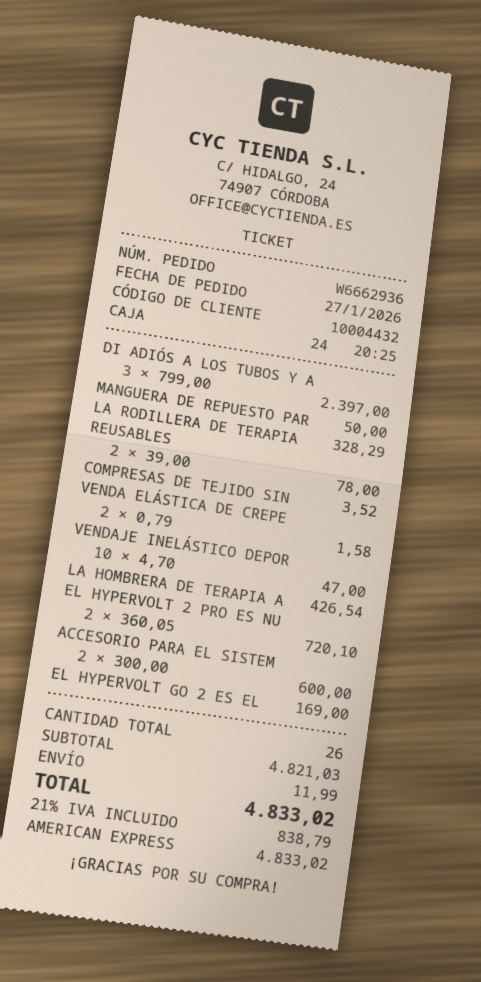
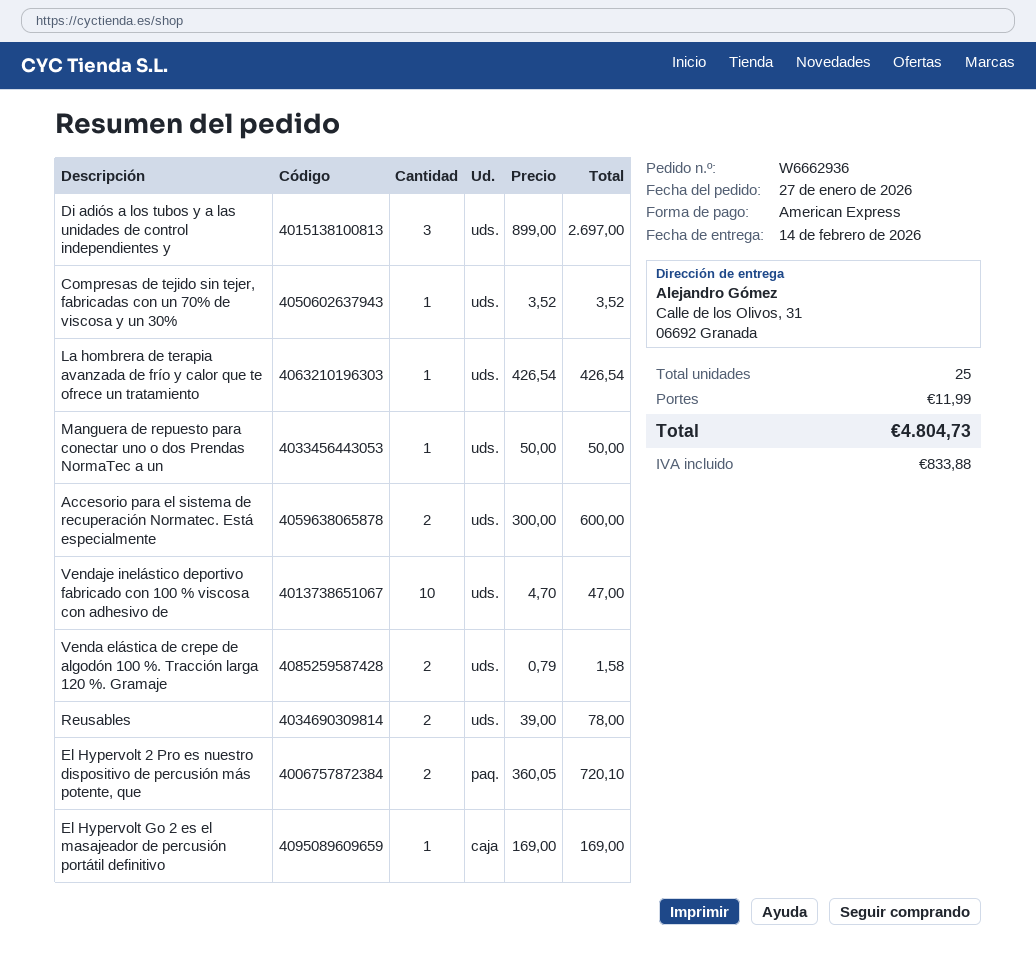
DI ADIÓS A LOS TUBOS Y A: 3 x 799.00 = 2397.00 -> 3 x 899.00 = 2697.00
LA RODILLERA DE TERAPIA: 1 x 328.29 = 328.29 -> none
total quantity: 26 -> 25
tax: 838.79 -> 833.88
total: 4833.02 -> 4804.73

